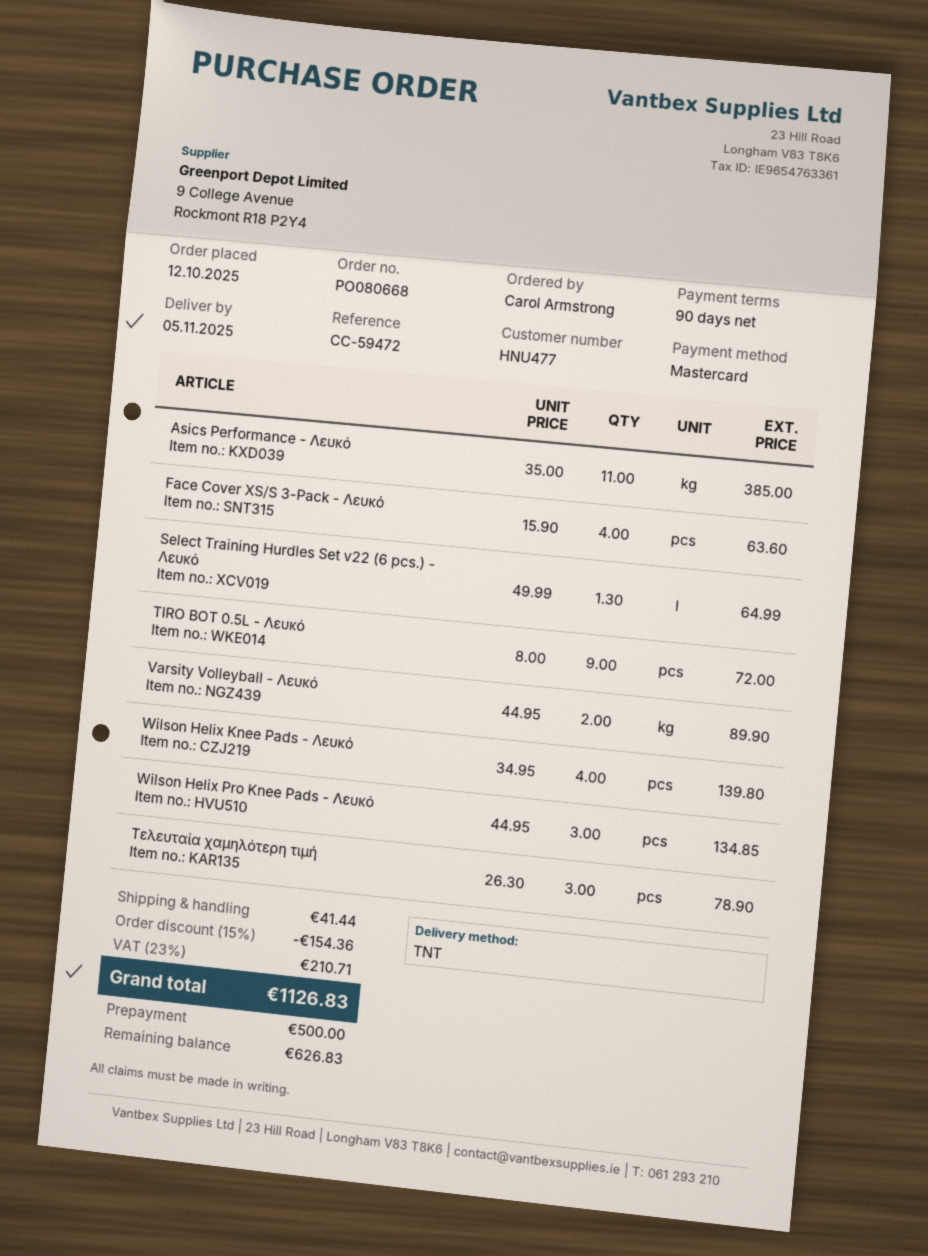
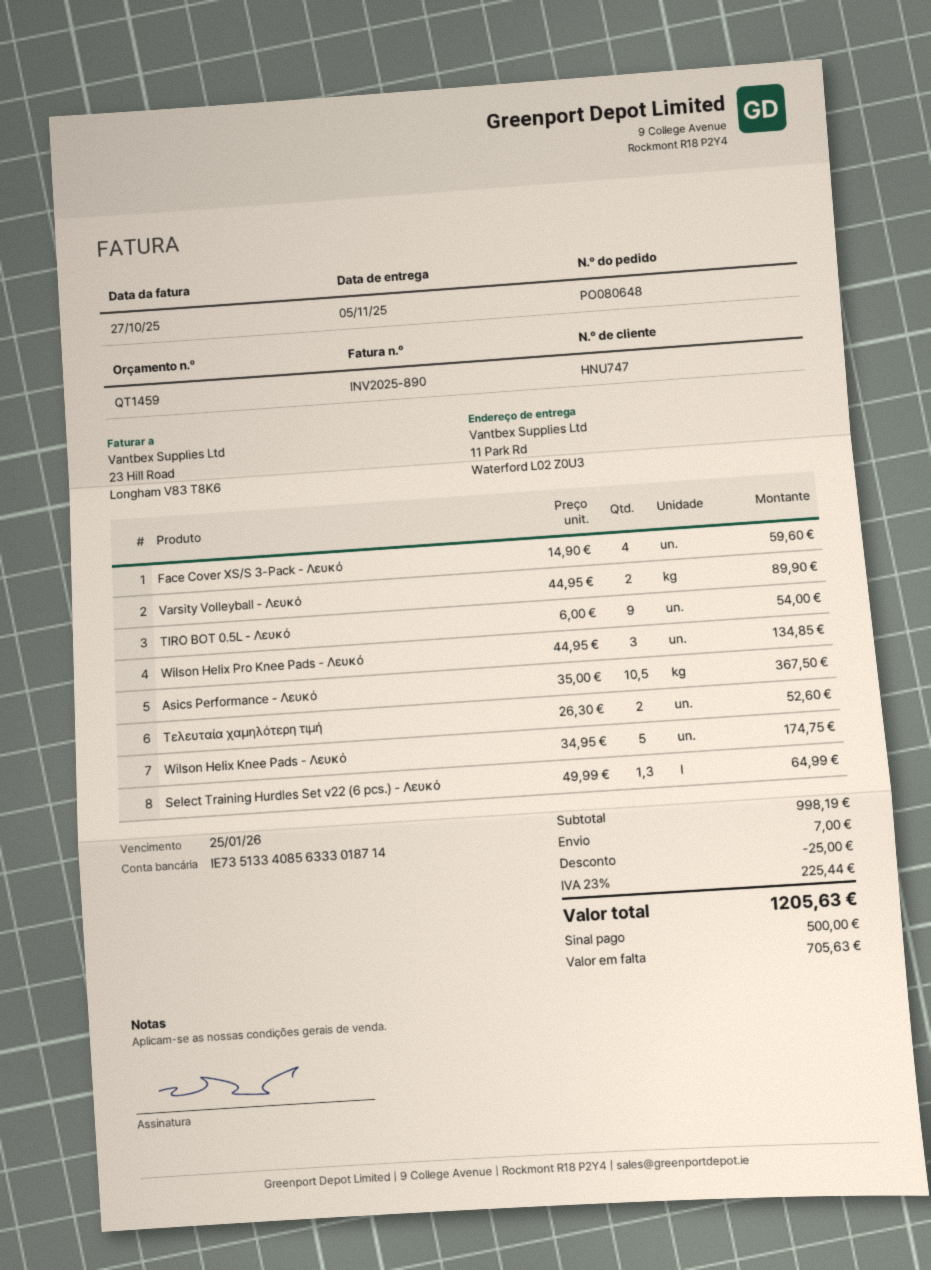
order number: PO080668 -> PO080648
customer number: HNU477 -> HNU747
Asics Performance - Λευκό: 11 x 35.00 = 385.00 -> 10.5 x 35.00 = 367.50
Face Cover XS/S 3-Pack - Λευκό: 4 x 15.90 = 63.60 -> 4 x 14.90 = 59.60
TIRO BOT 0.5L - Λευκό: 9 x 8.00 = 72.00 -> 9 x 6.00 = 54.00
Wilson Helix Knee Pads - Λευκό: 4 x 34.95 = 139.80 -> 5 x 34.95 = 174.75
Τελευταία χαμηλότερη τιμή: 3 x 26.30 = 78.90 -> 2 x 26.30 = 52.60
discount: 154.36 -> 25.00
shipping: 41.44 -> 7.00
tax: 23% = 210.71 -> 23% = 225.44
total: 1126.83 -> 1205.63
balance: 626.83 -> 705.63

